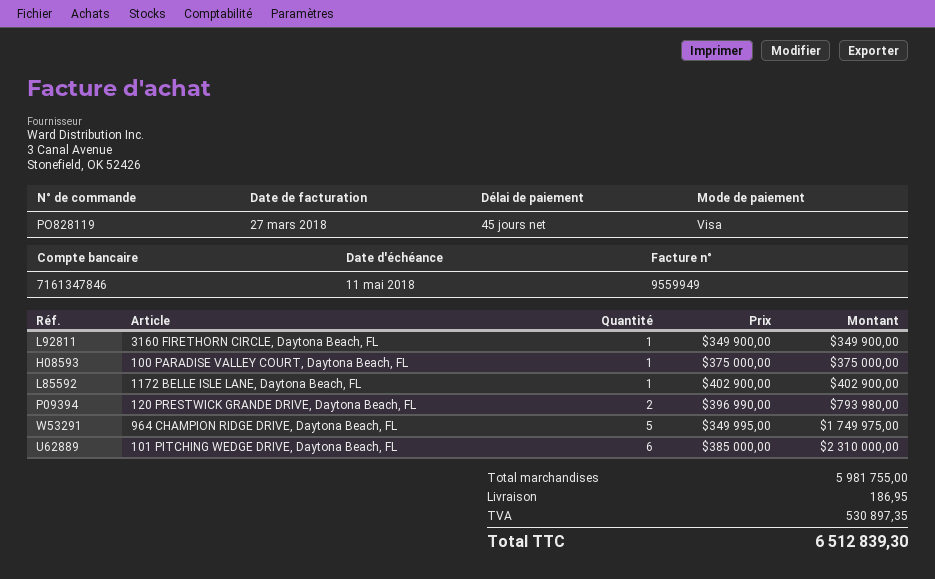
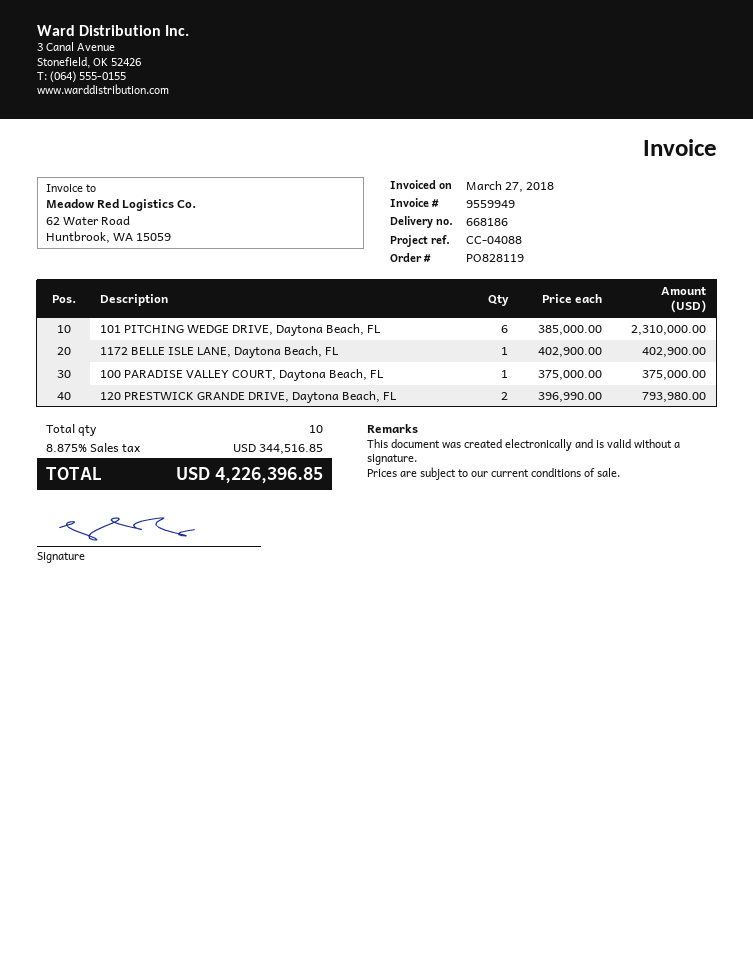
3160 FIRETHORN CIRCLE, Daytona Beach, FL: 1 x 349900.00 = 349900.00 -> none
964 CHAMPION RIDGE DRIVE, Daytona Beach, FL: 5 x 349995.00 = 1749975.00 -> none
shipping: 186.95 -> none
tax: 530897.35 -> 344516.85
total: 6512839.30 -> 4226396.85

